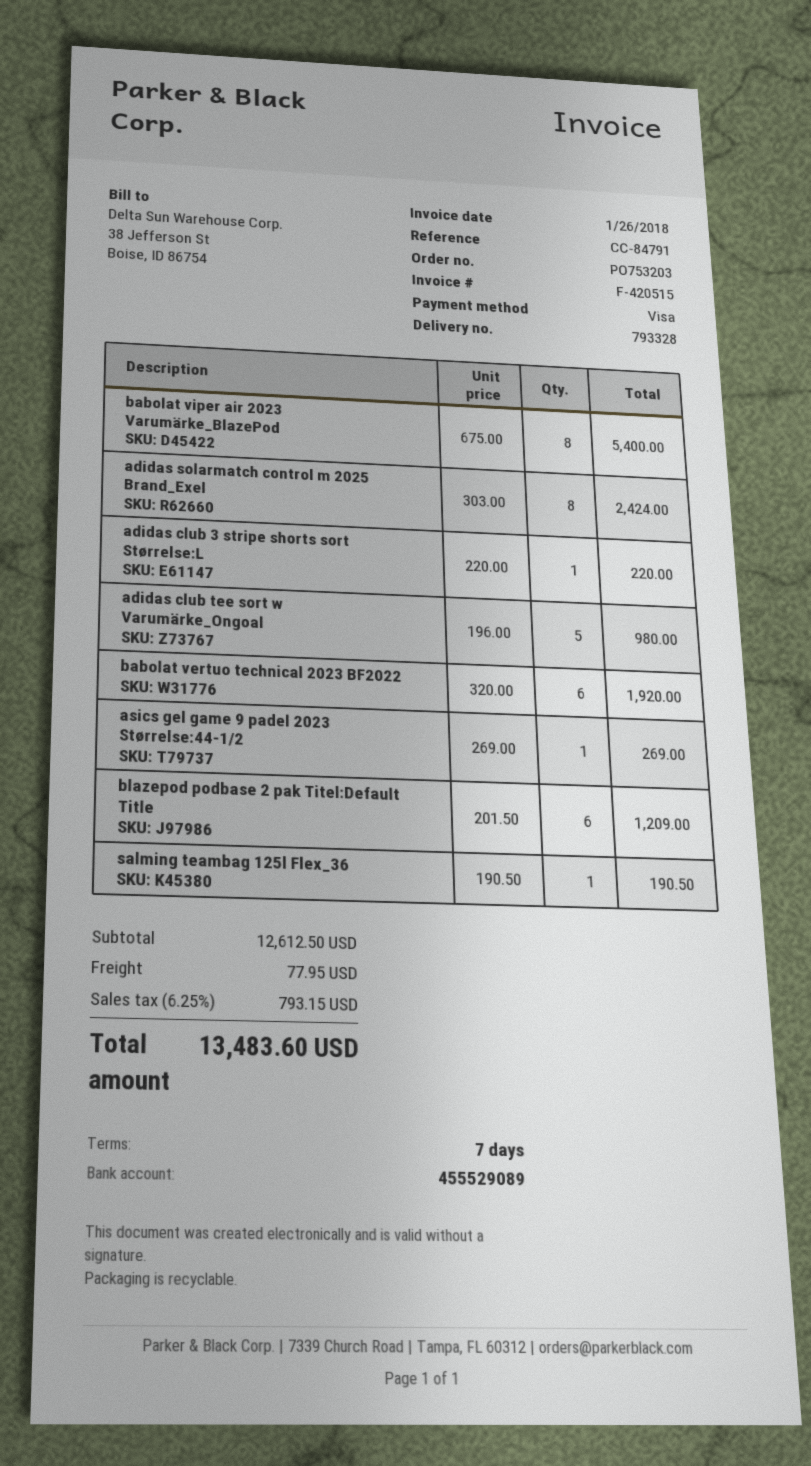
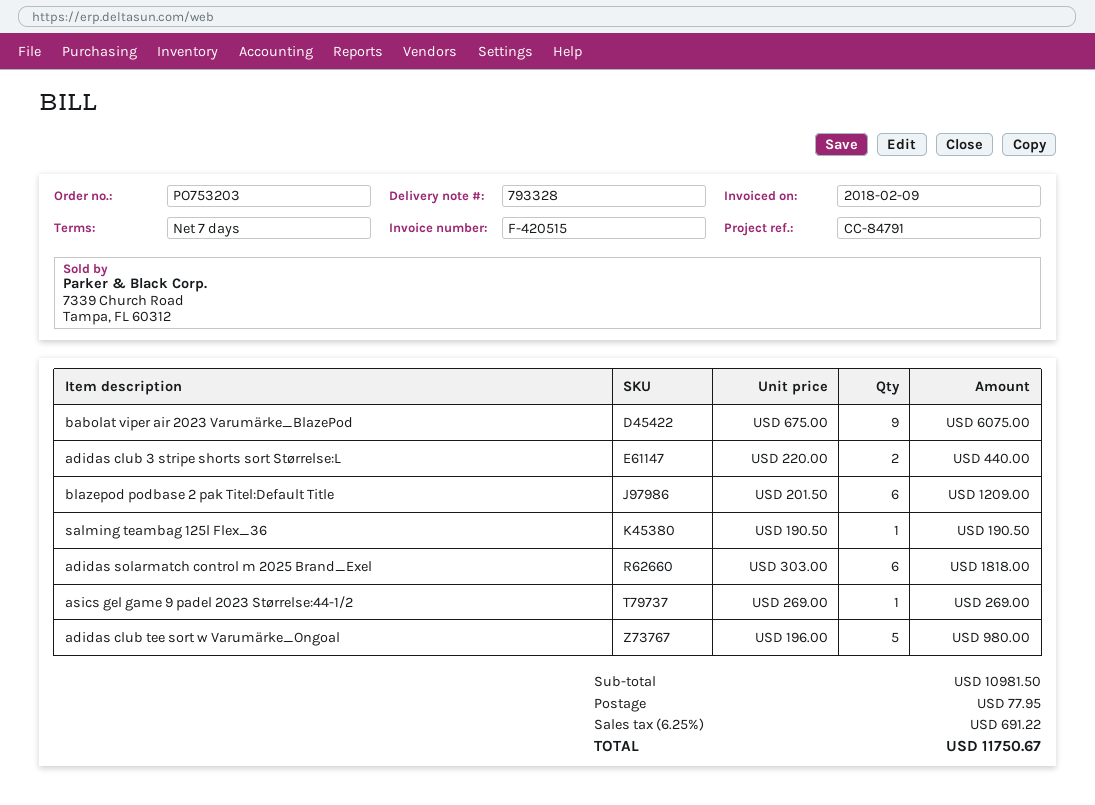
invoice date: 2018-01-26 -> 2018-02-09
babolat viper air 2023 Varumärke_BlazePod: 8 x 675.00 = 5400.00 -> 9 x 675.00 = 6075.00
adidas solarmatch control m 2025 Brand_Exel: 8 x 303.00 = 2424.00 -> 6 x 303.00 = 1818.00
adidas club 3 stripe shorts sort Størrelse:L: 1 x 220.00 = 220.00 -> 2 x 220.00 = 440.00
babolat vertuo technical 2023 BF2022: 6 x 320.00 = 1920.00 -> none
subtotal: 12612.50 -> 10981.50
tax: 6.25% = 793.15 -> 6.25% = 691.22
total: 13483.60 -> 11750.67

